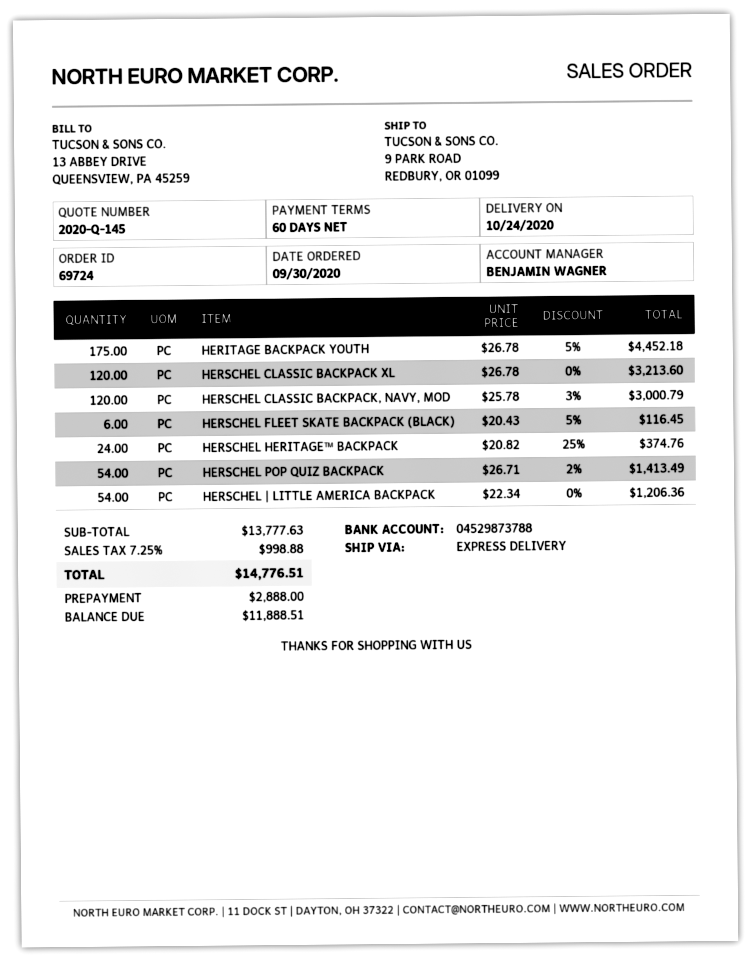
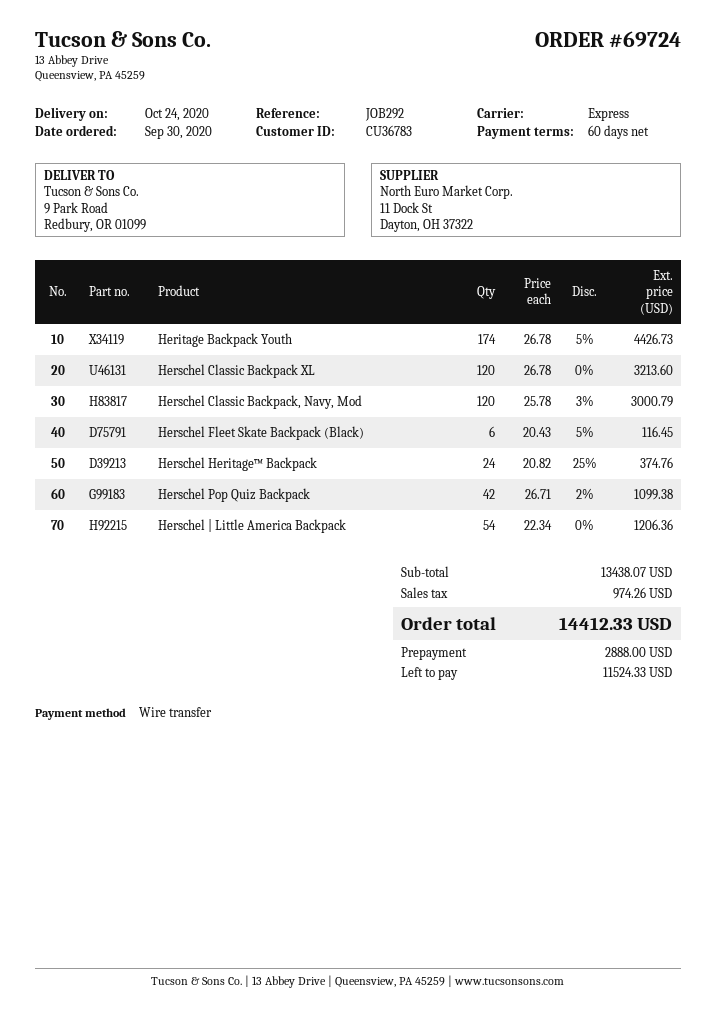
HERITAGE BACKPACK YOUTH: 175 x 26.78 - 5% = 4452.18 -> 174 x 26.78 - 5% = 4426.73
HERSCHEL POP QUIZ BACKPACK: 54 x 26.71 - 2% = 1413.49 -> 42 x 26.71 - 2% = 1099.38
subtotal: 13777.63 -> 13438.07
tax: 998.88 -> 974.26
total: 14776.51 -> 14412.33
balance: 11888.51 -> 11524.33

